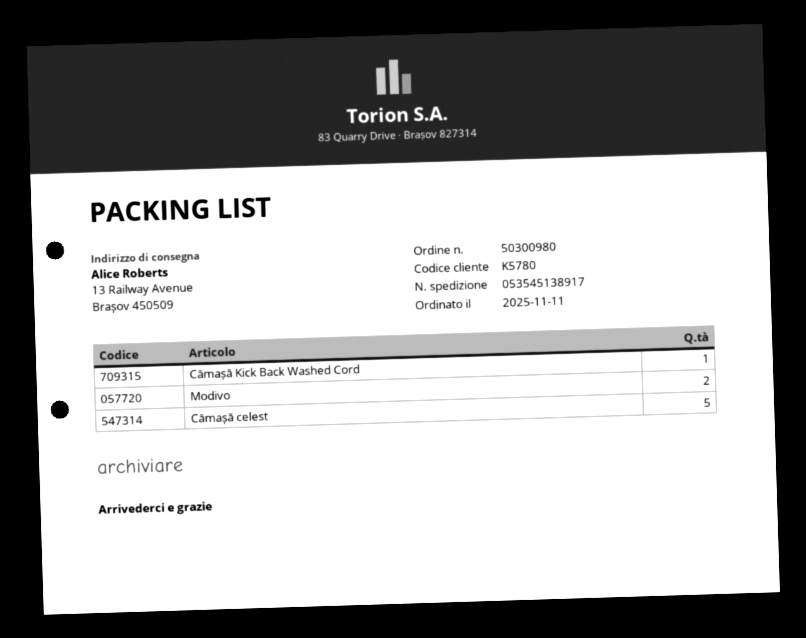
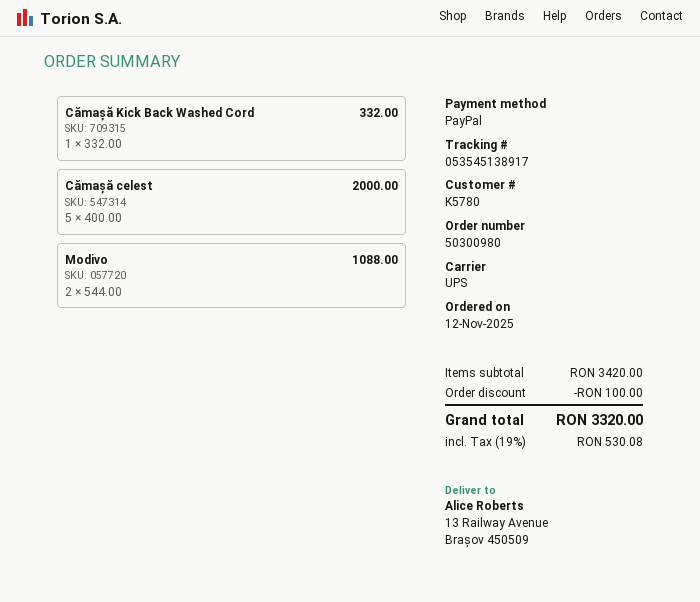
order date: 2025-11-11 -> 2025-11-12

